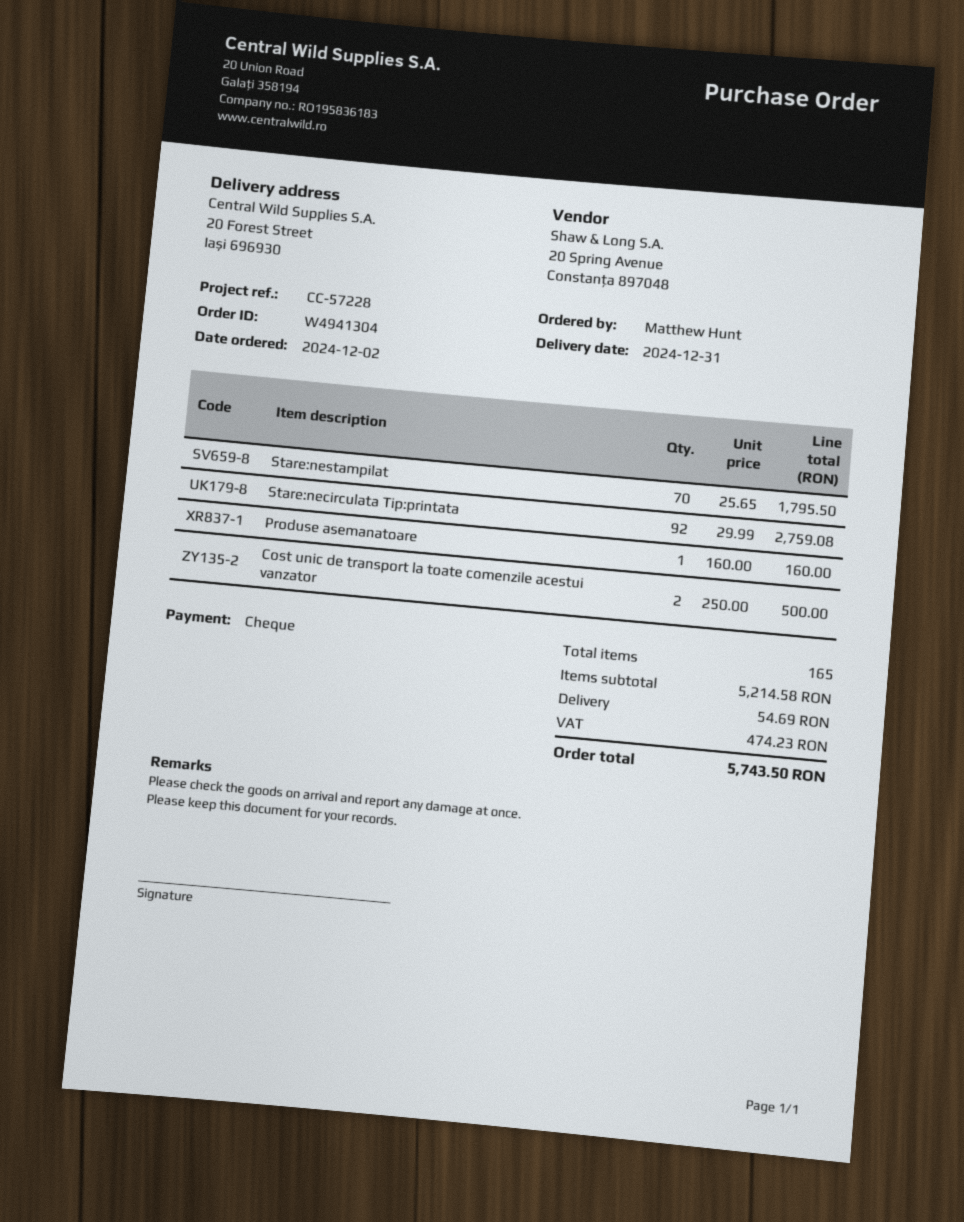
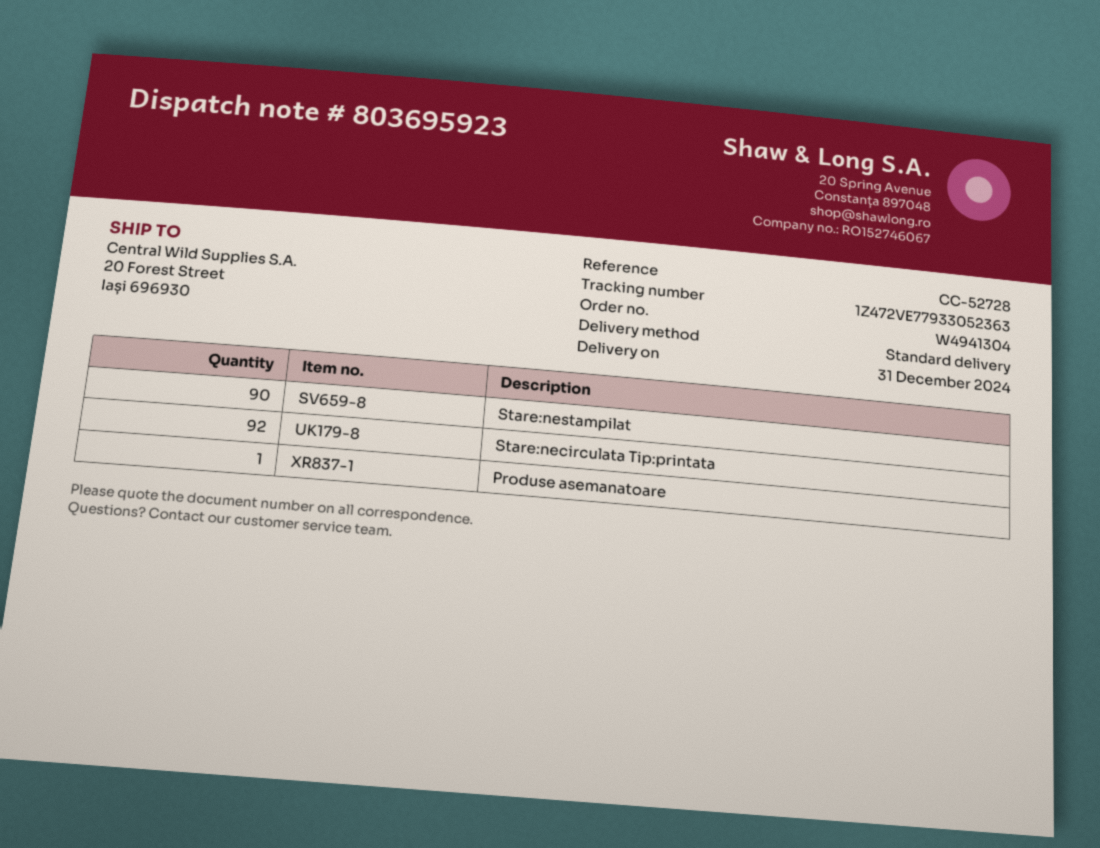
reference: CC-57228 -> CC-52728
Stare:nestampilat: 70 -> 90
Cost unic de transport la toate comenzile acestui vanzator: 2 -> none

